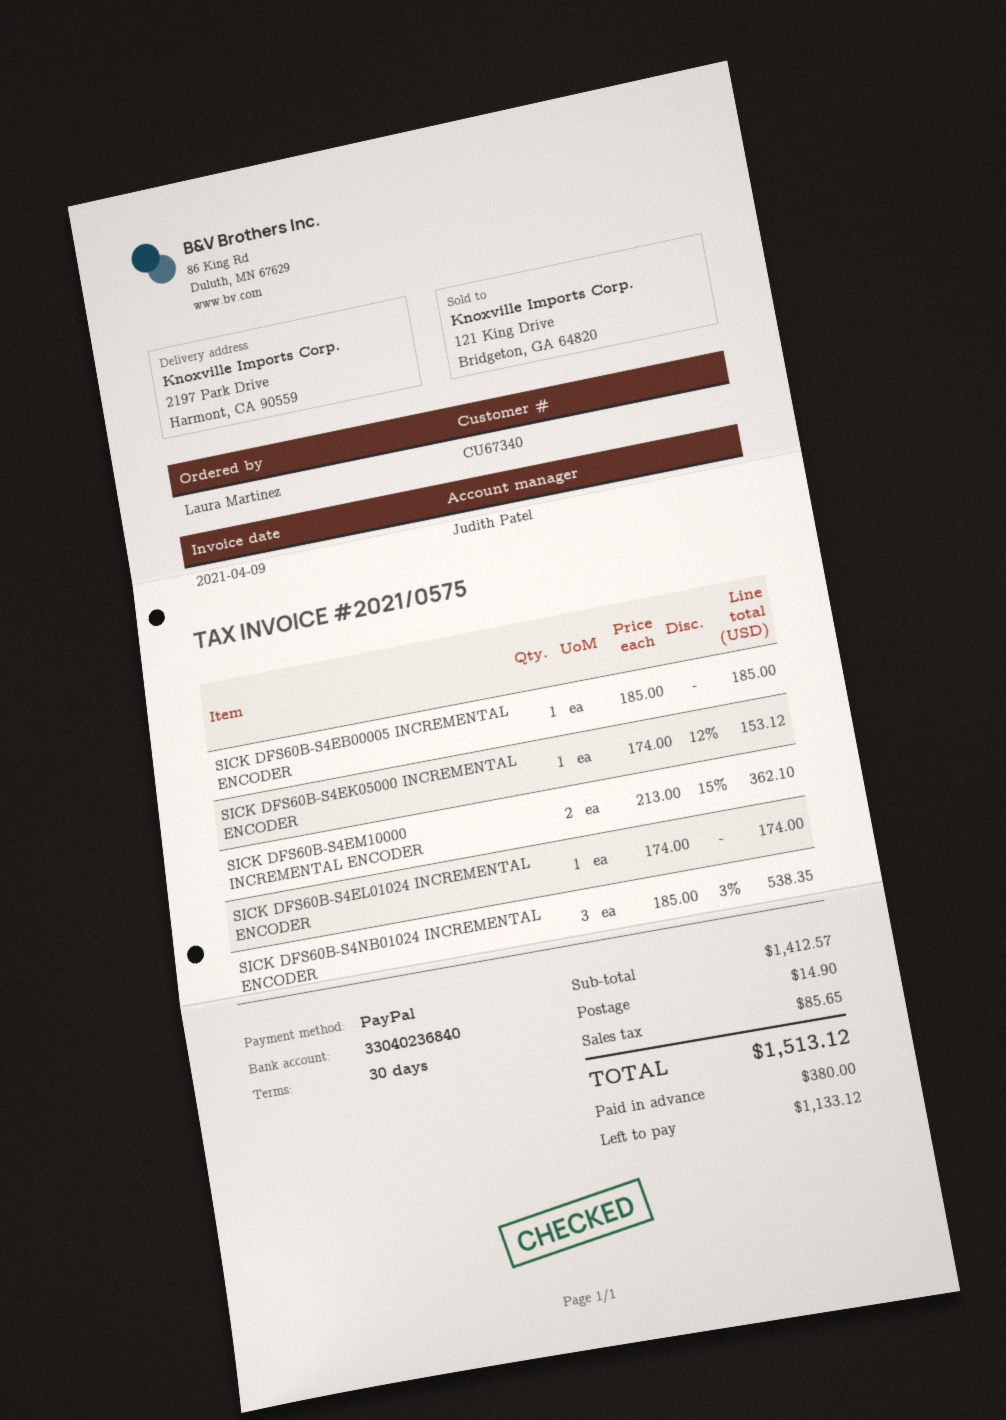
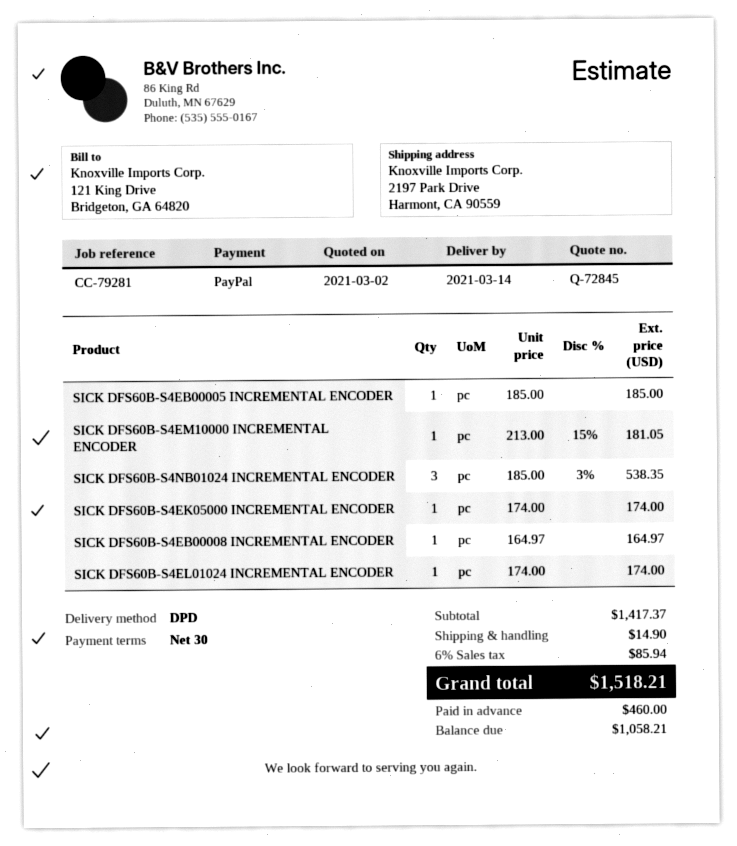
SICK DFS60B-S4EK05000 INCREMENTAL ENCODER: 1 x 174.00 - 12% = 153.12 -> 1 x 174.00 = 174.00
SICK DFS60B-S4EM10000 INCREMENTAL ENCODER: 2 x 213.00 - 15% = 362.10 -> 1 x 213.00 - 15% = 181.05
SICK DFS60B-S4EB00008 INCREMENTAL ENCODER: none -> 1 x 164.97 = 164.97
subtotal: 1412.57 -> 1417.37
tax: 85.65 -> 85.94
total: 1513.12 -> 1518.21
deposit: 380.00 -> 460.00
balance: 1133.12 -> 1058.21

